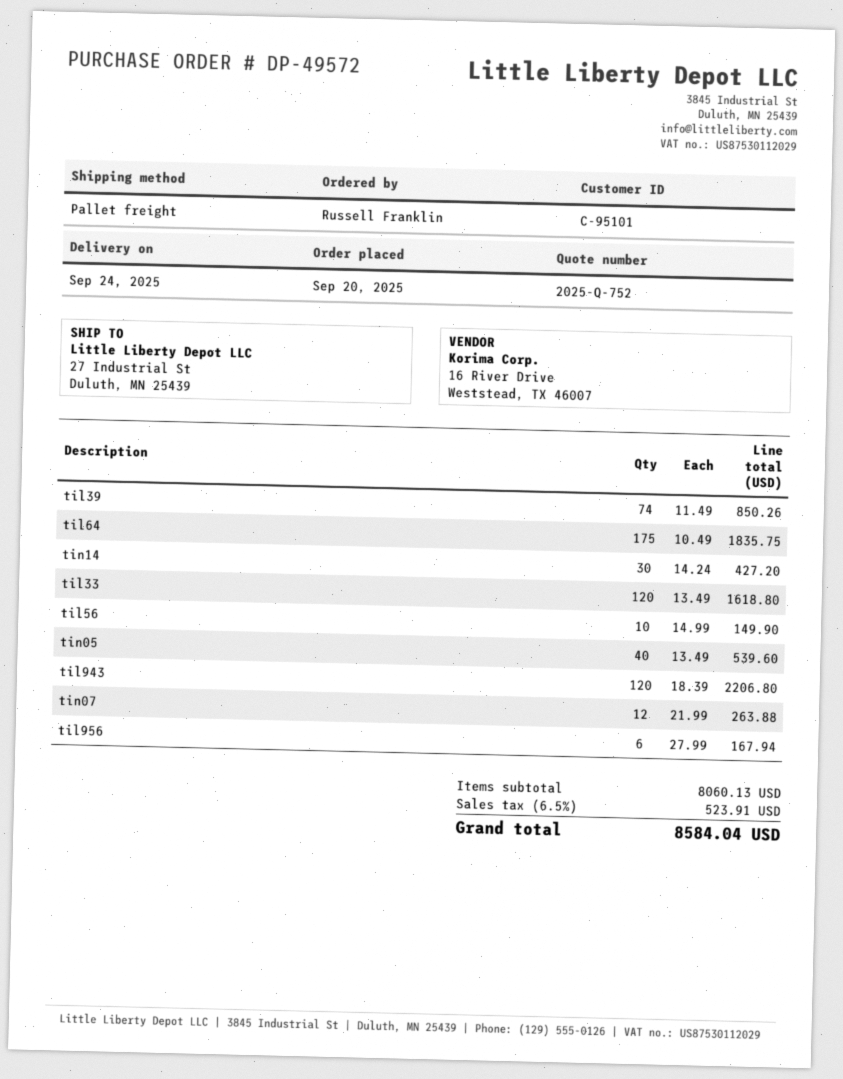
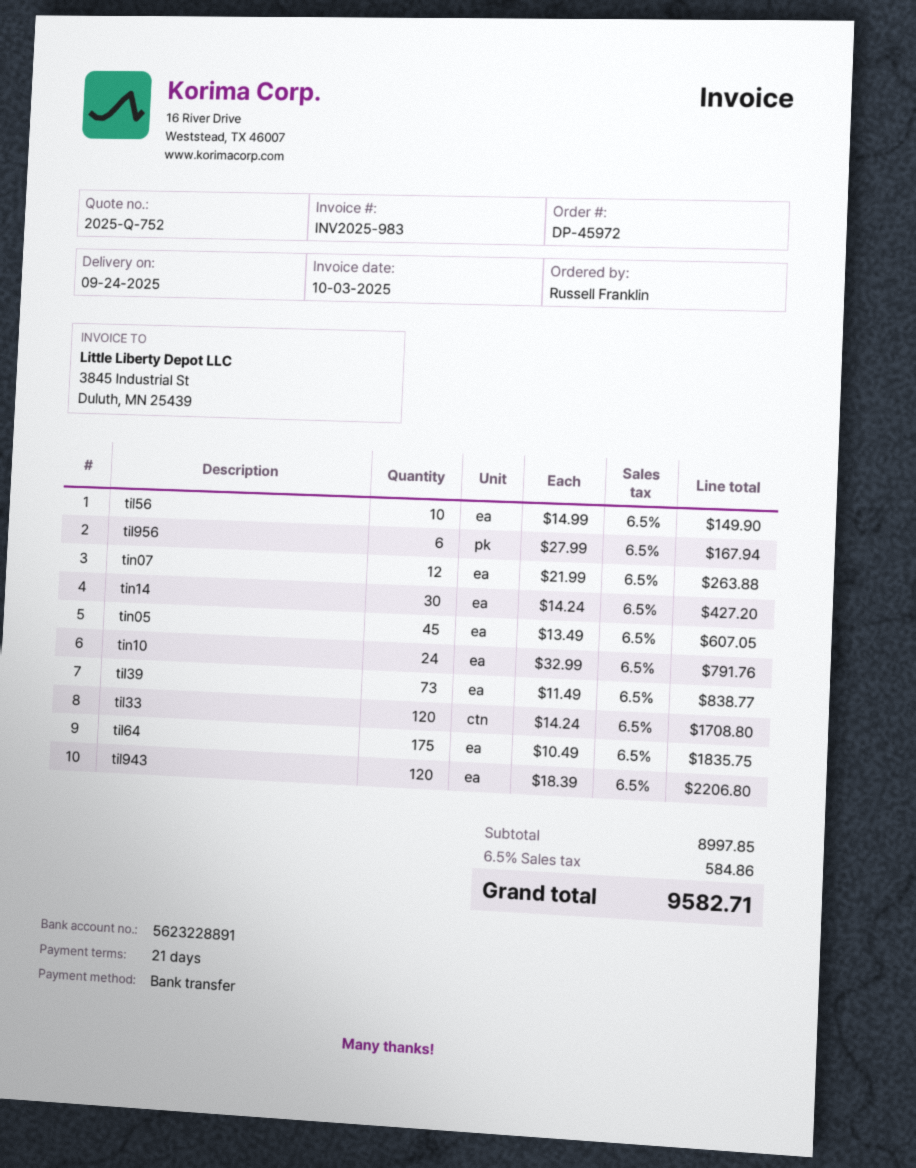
order number: DP-49572 -> DP-45972
til39: 74 x 11.49 = 850.26 -> 73 x 11.49 = 838.77
til33: 120 x 13.49 = 1618.80 -> 120 x 14.24 = 1708.80
tin05: 40 x 13.49 = 539.60 -> 45 x 13.49 = 607.05
tin10: none -> 24 x 32.99 = 791.76
subtotal: 8060.13 -> 8997.85
tax: 6.5% = 523.91 -> 6.5% = 584.86
total: 8584.04 -> 9582.71

